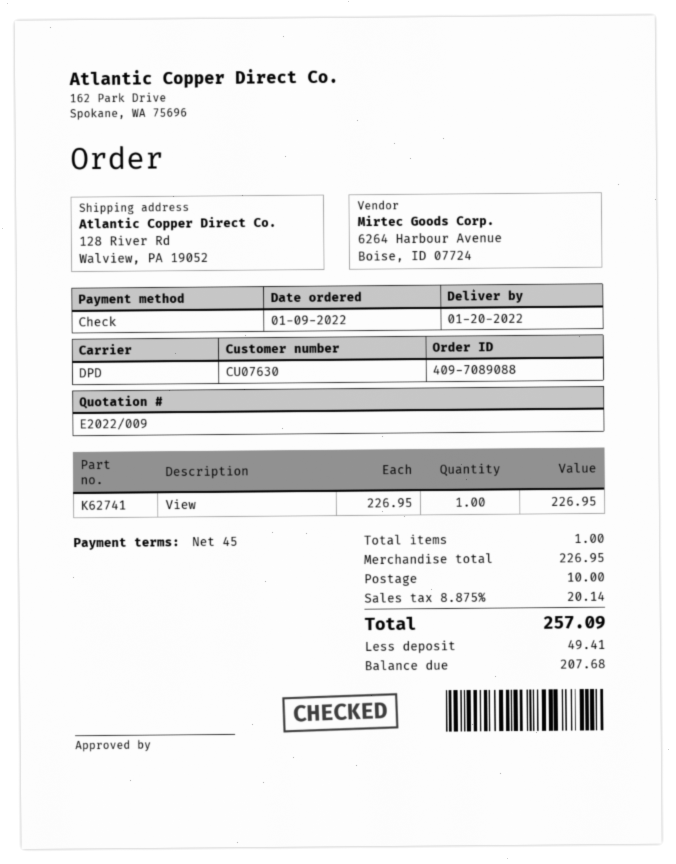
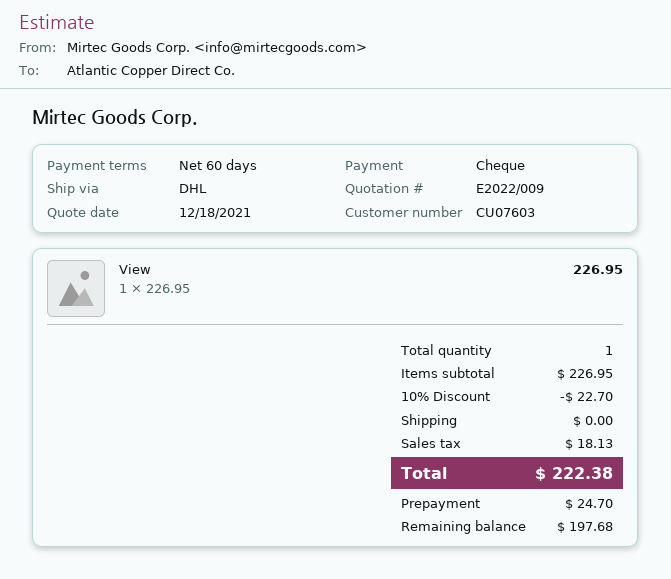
payment terms: 45 days -> 60 days
customer number: CU07630 -> CU07603
shipping method: DPD -> DHL
discount: none -> 10% = 22.70
shipping: 10.00 -> 0.00
tax: 20.14 -> 18.13
total: 257.09 -> 222.38
deposit: 49.41 -> 24.70
balance: 207.68 -> 197.68

